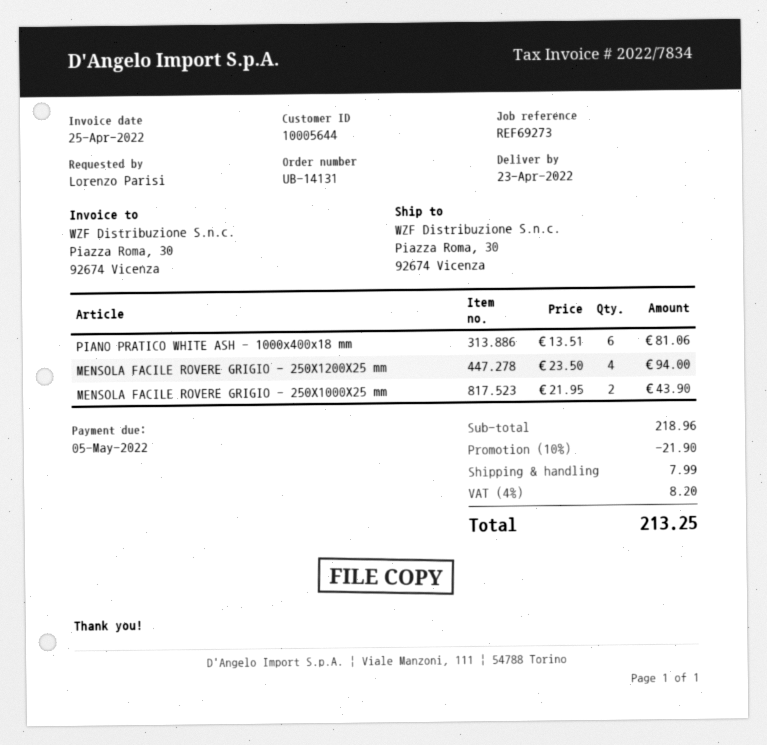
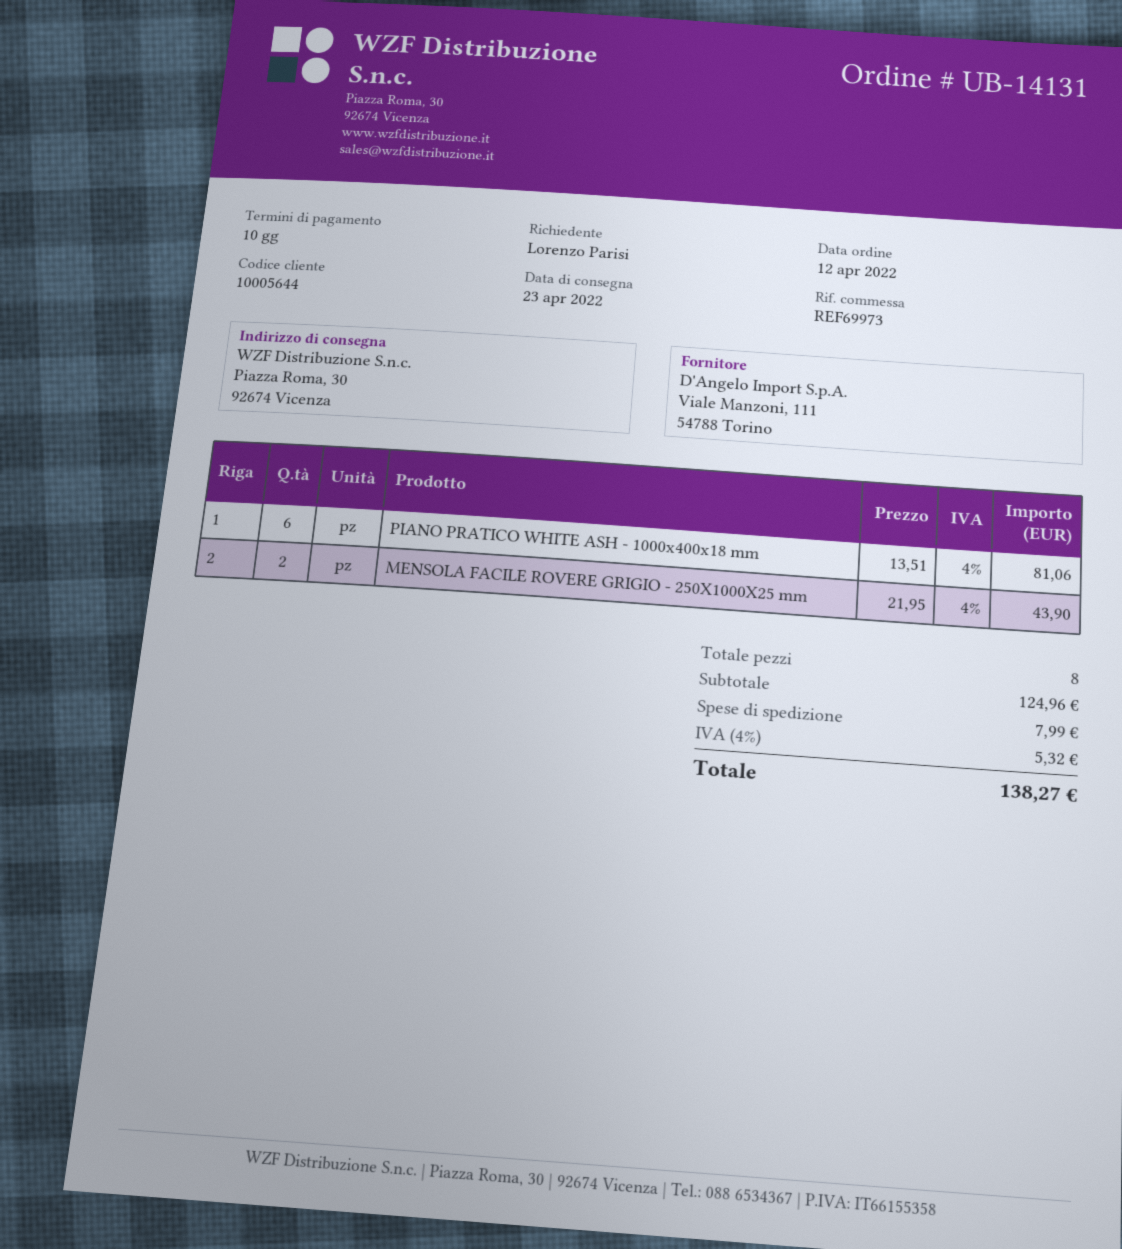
reference: REF69273 -> REF69973
MENSOLA FACILE ROVERE GRIGIO - 250X1200X25 mm: 4 x 23.50 = 94.00 -> none
subtotal: 218.96 -> 124.96
discount: 10% = 21.90 -> none
tax: 4% = 8.20 -> 4% = 5.32
total: 213.25 -> 138.27

